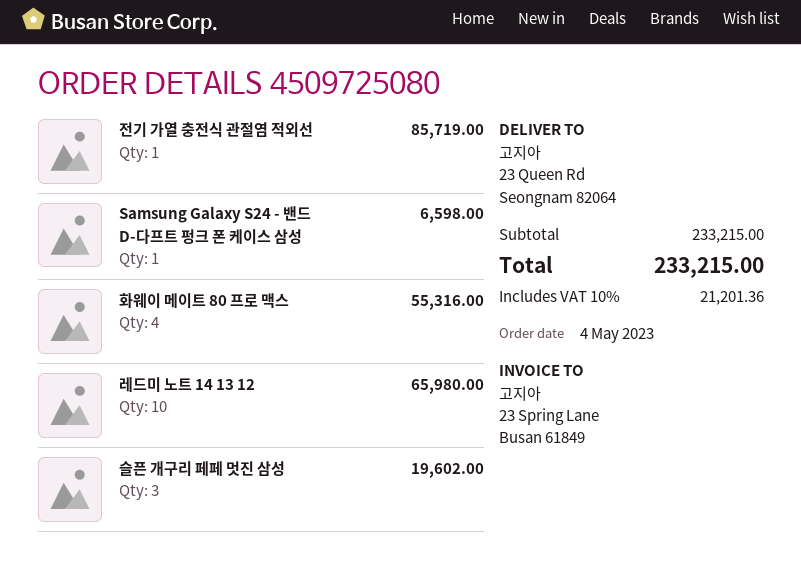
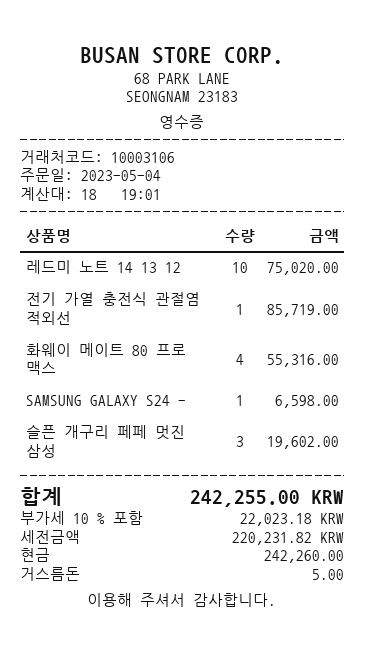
레드미 노트 14 13 12: 10 for 65980.00 -> 10 for 75020.00
tax: 10% = 21201.36 -> 10% = 22023.18
total: 233215.00 -> 242255.00

